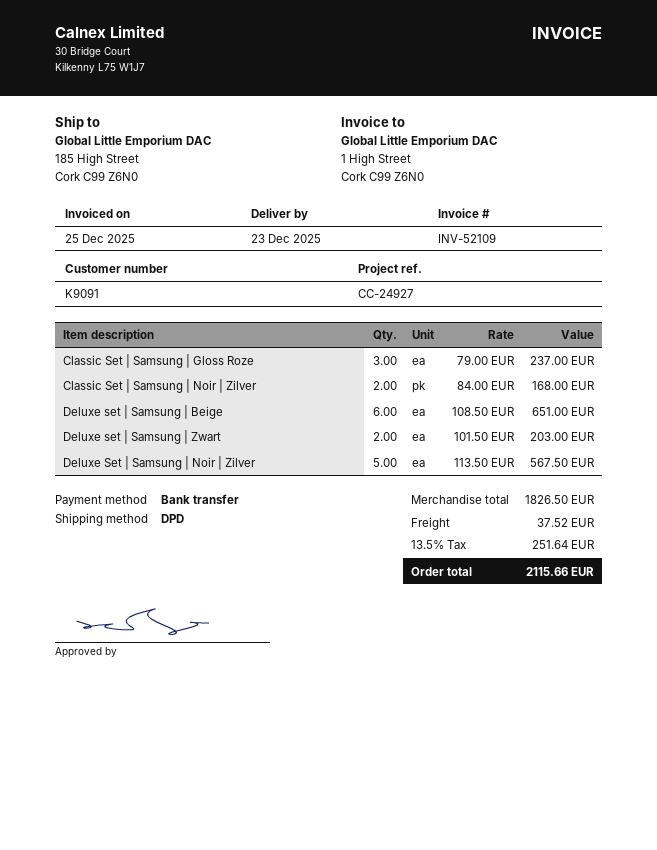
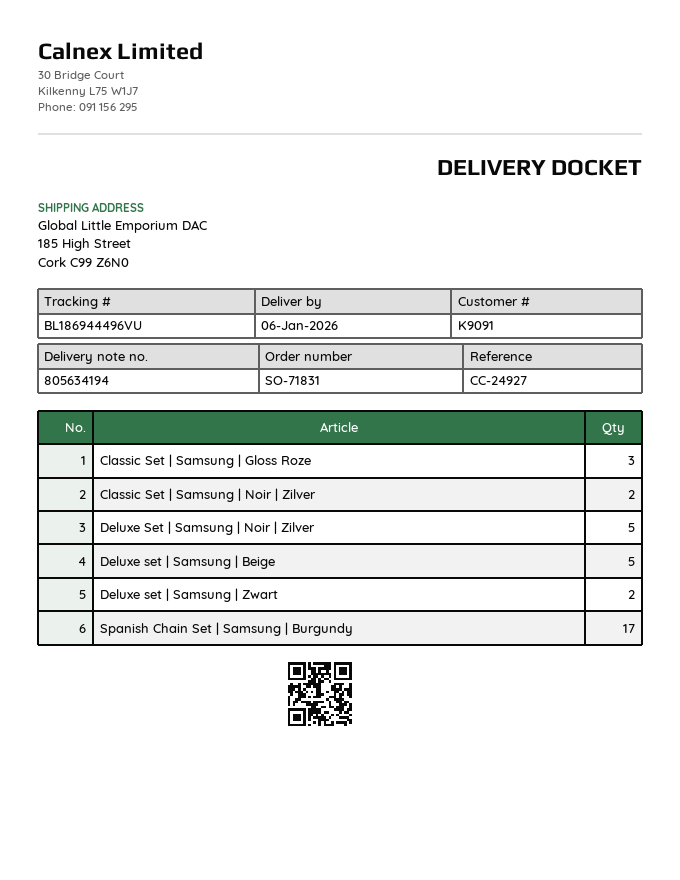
delivery date: 2025-12-23 -> 2026-01-06
Deluxe set | Samsung | Beige: 6 -> 5
Spanish Chain Set | Samsung | Burgundy: none -> 17

